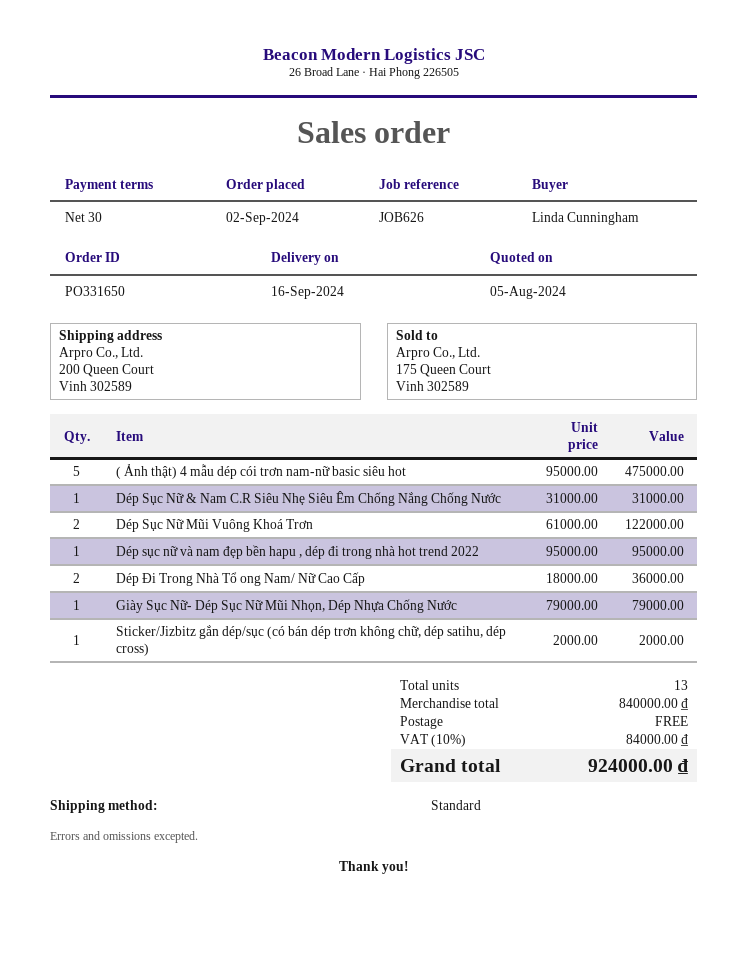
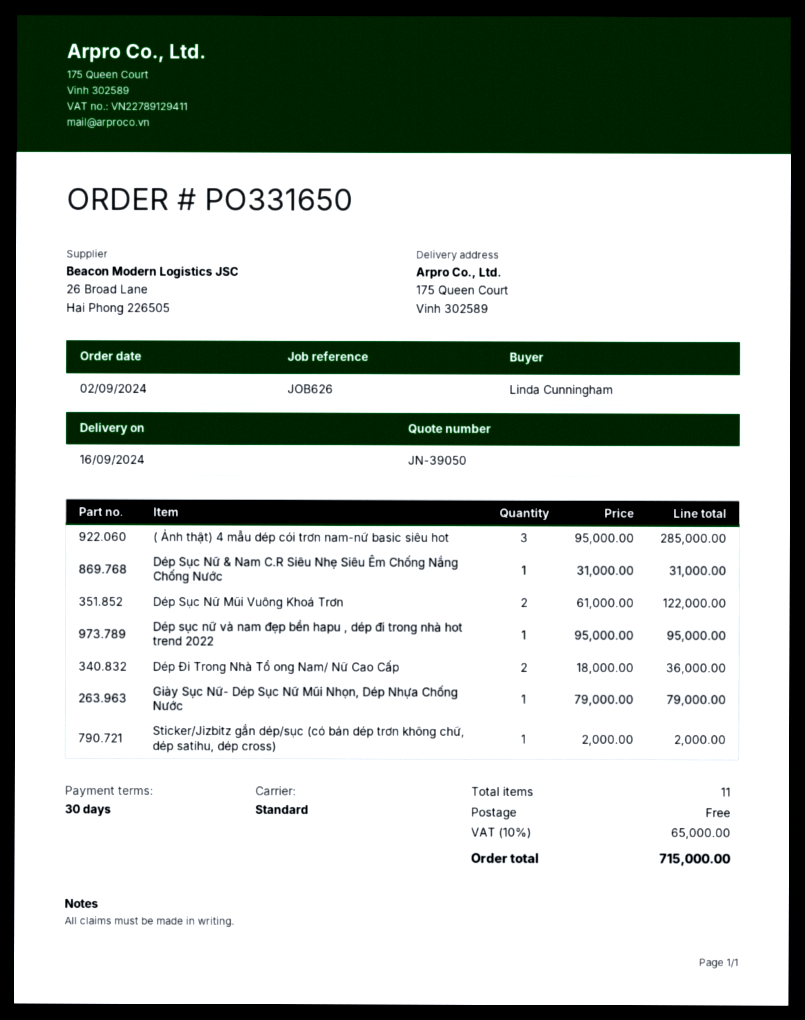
ship to: 200 Queen Court, Vinh 302589 -> 175 Queen Court, Vinh 302589
( Ảnh thật) 4 mẫu dép cói trơn nam-nữ basic siêu hot: 5 x 95000.00 = 475000.00 -> 3 x 95000.00 = 285000.00
total quantity: 13 -> 11
tax: 10% = 84000.00 -> 10% = 65000.00
total: 924000.00 -> 715000.00

